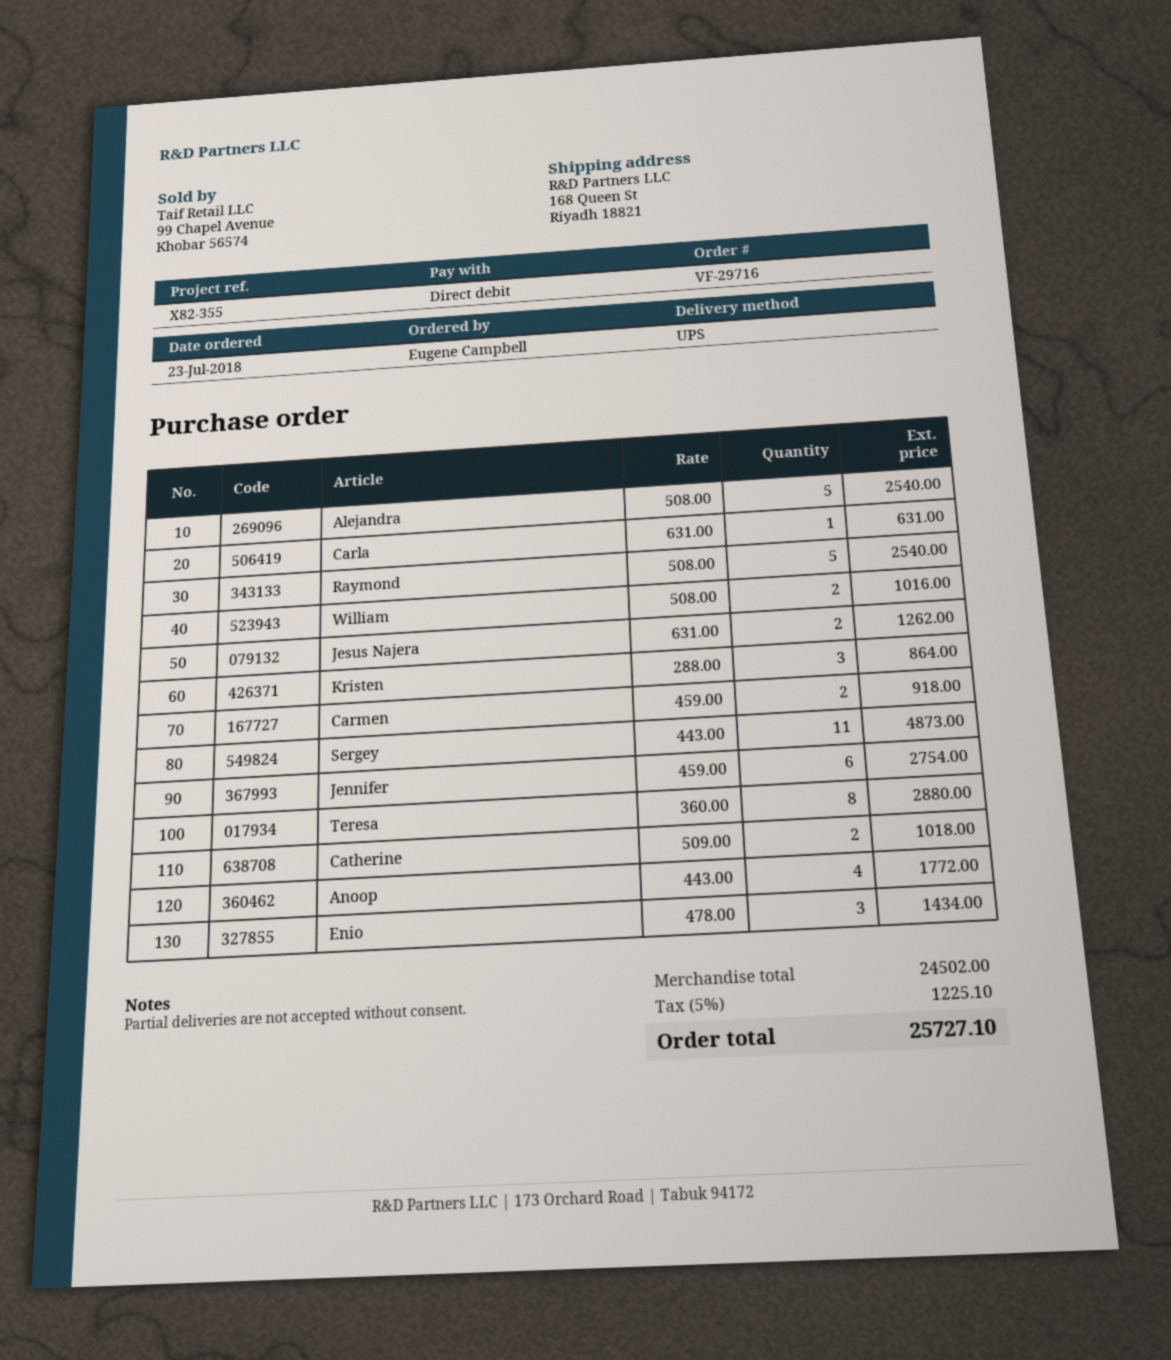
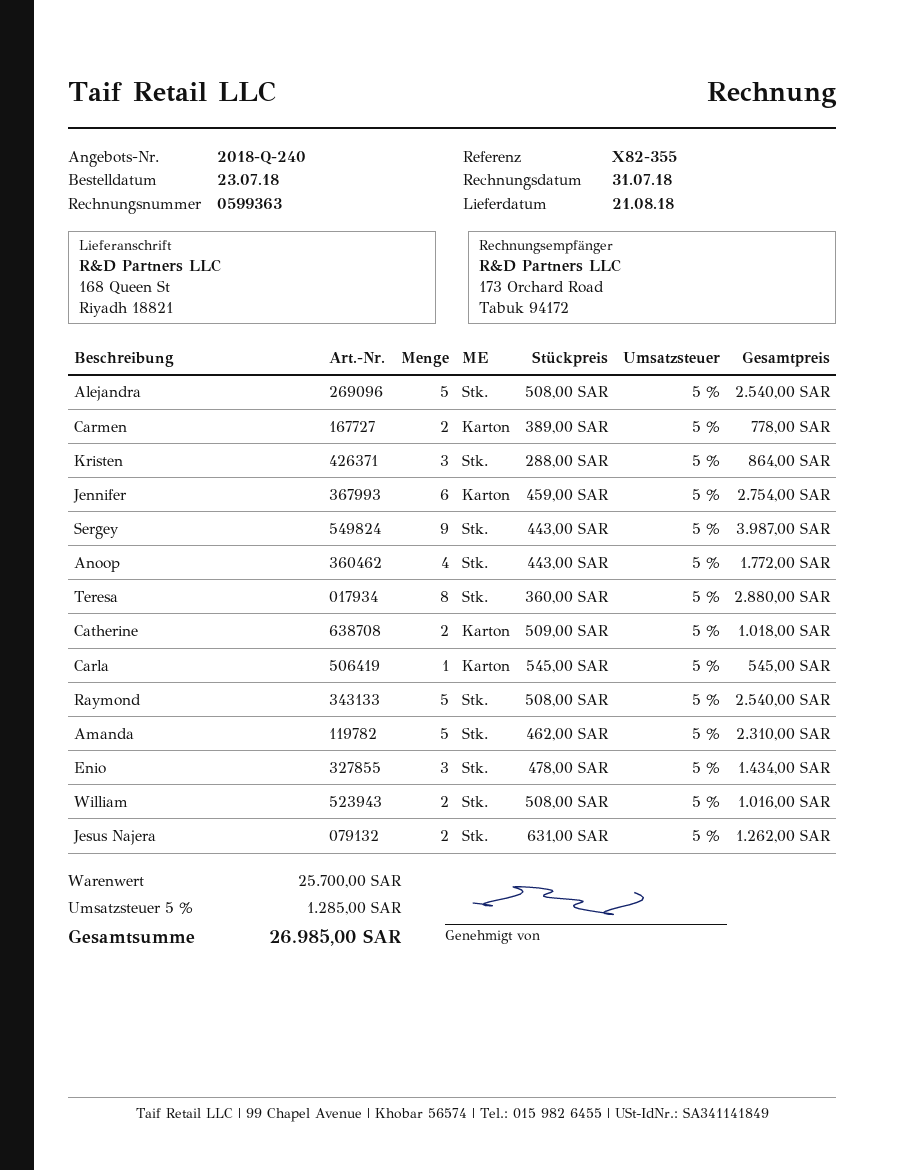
Carla: 1 x 631.00 = 631.00 -> 1 x 545.00 = 545.00
Carmen: 2 x 459.00 = 918.00 -> 2 x 389.00 = 778.00
Sergey: 11 x 443.00 = 4873.00 -> 9 x 443.00 = 3987.00
Amanda: none -> 5 x 462.00 = 2310.00
subtotal: 24502.00 -> 25700.00
tax: 5% = 1225.10 -> 5% = 1285.00
total: 25727.10 -> 26985.00

